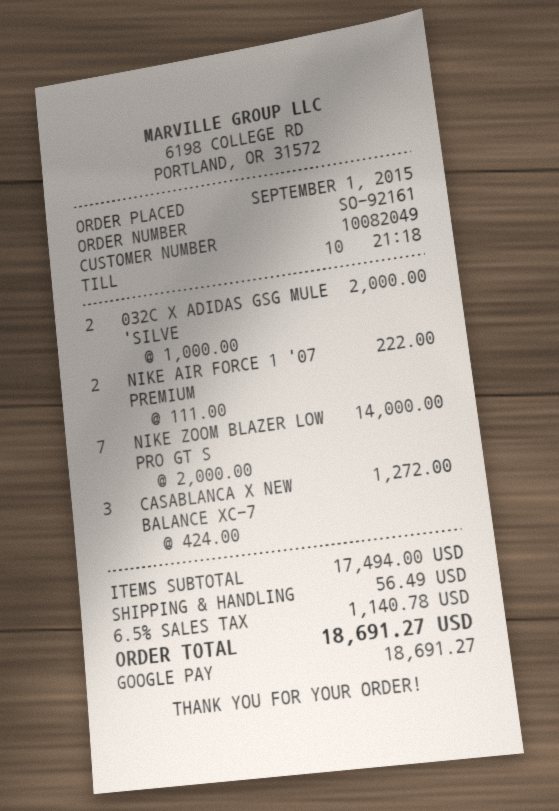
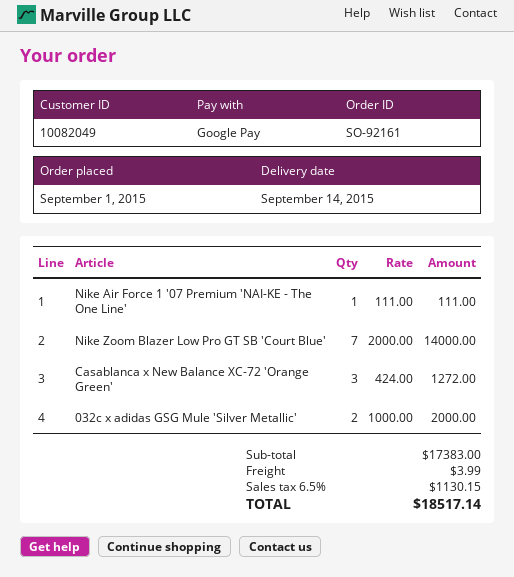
NIKE AIR FORCE 1 '07 PREMIUM: 2 x 111.00 = 222.00 -> 1 x 111.00 = 111.00
subtotal: 17494.00 -> 17383.00
shipping: 56.49 -> 3.99
tax: 6.5% = 1140.78 -> 6.5% = 1130.15
total: 18691.27 -> 18517.14

